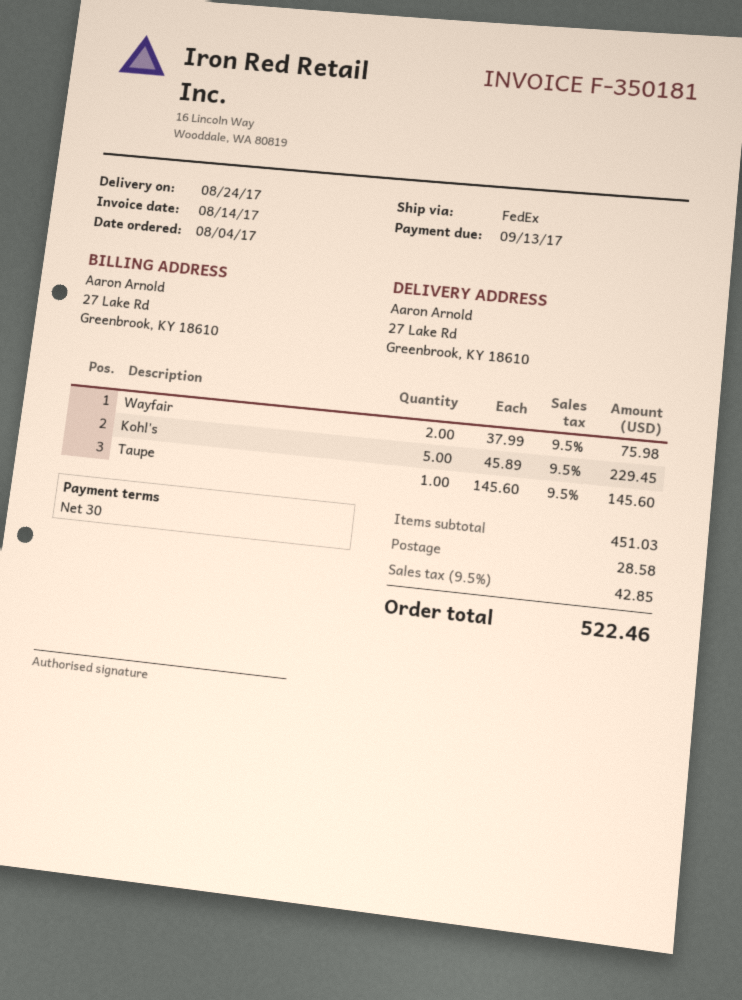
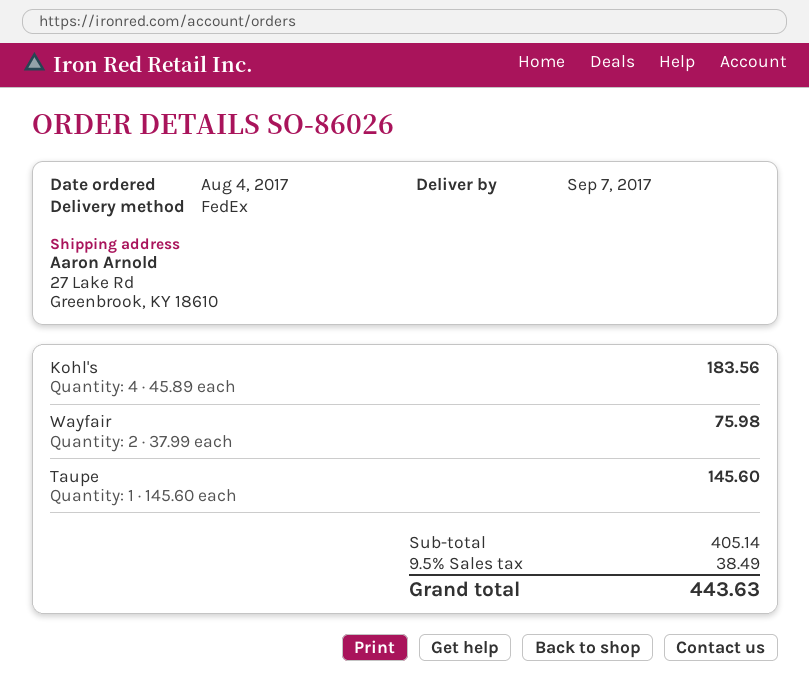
delivery date: 2017-08-24 -> 2017-09-07
Kohl's: 5 x 45.89 = 229.45 -> 4 x 45.89 = 183.56
subtotal: 451.03 -> 405.14
shipping: 28.58 -> none
tax: 9.5% = 42.85 -> 9.5% = 38.49
total: 522.46 -> 443.63

